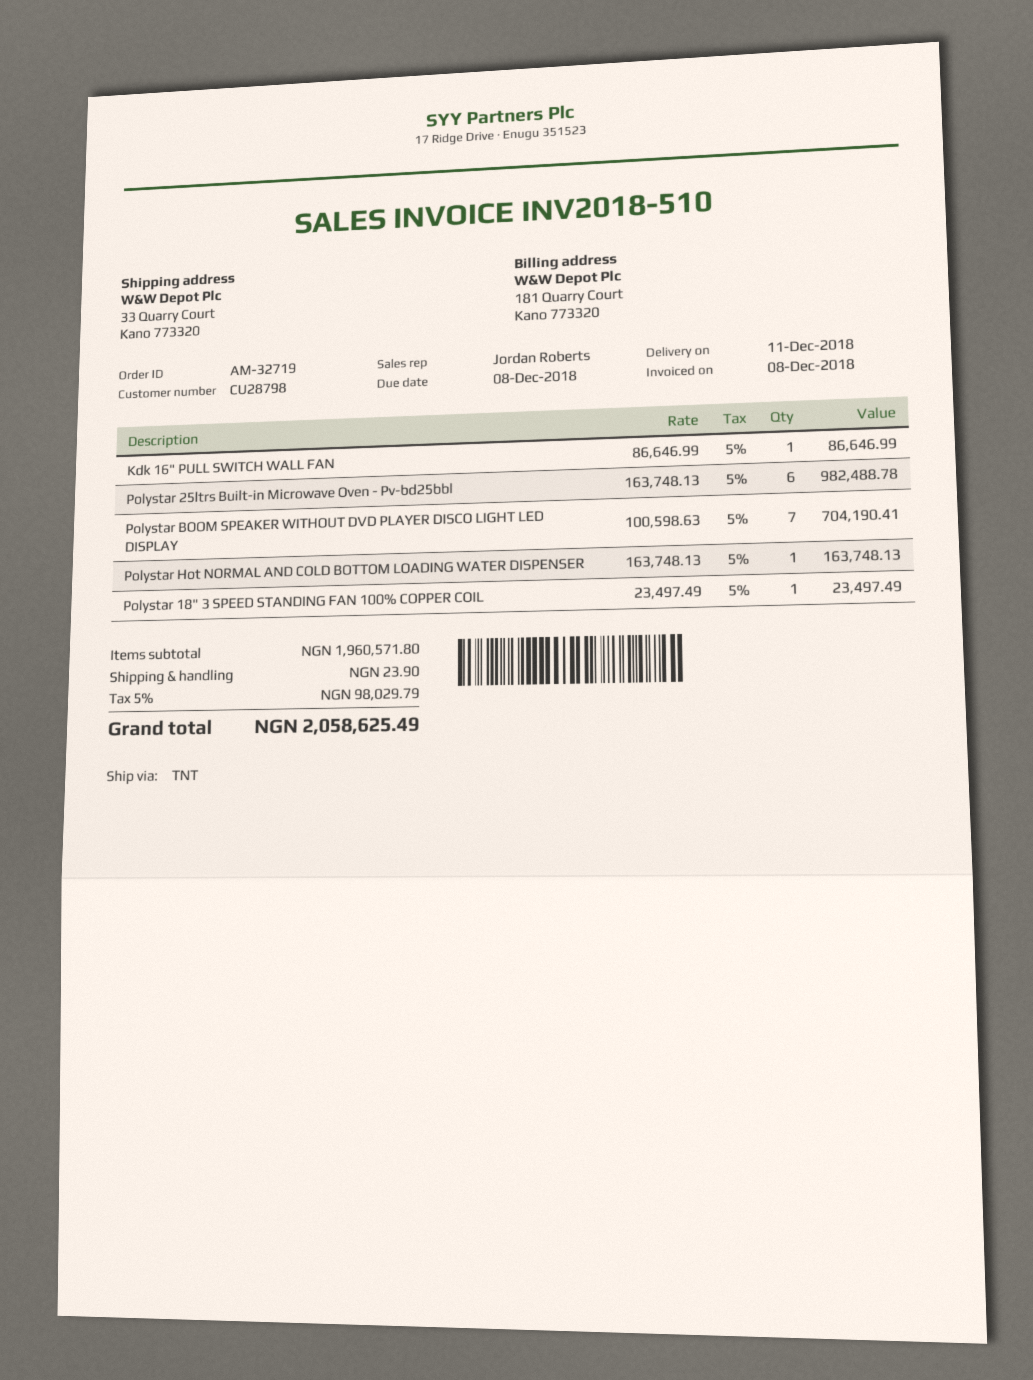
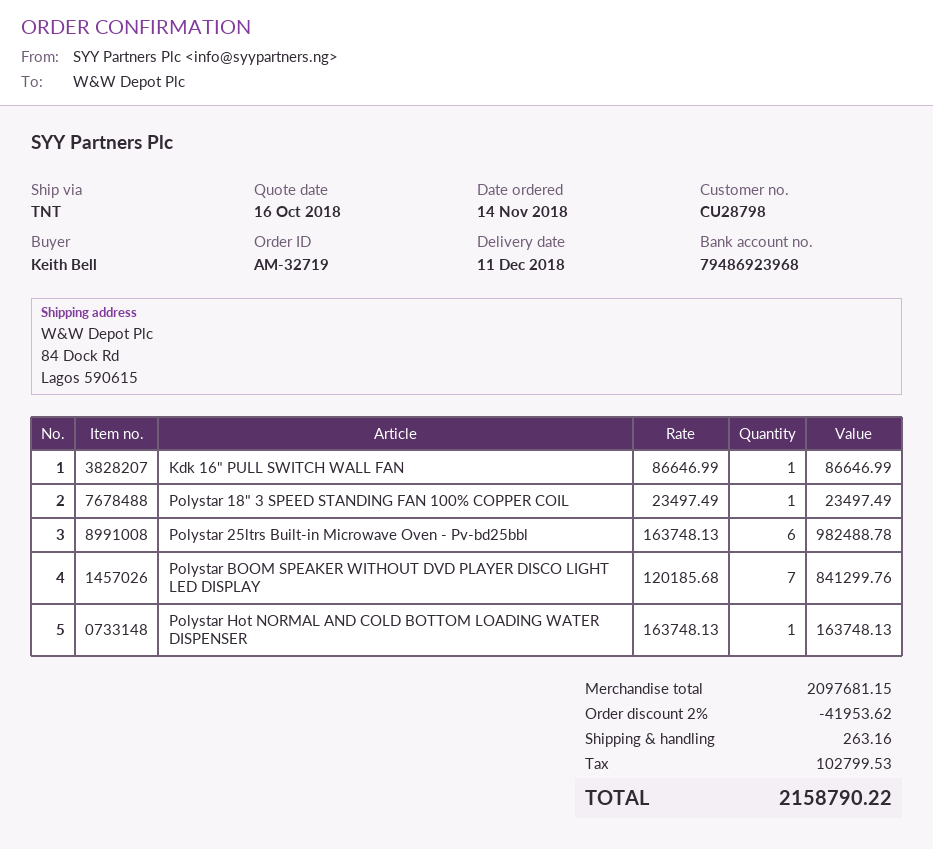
ship to: 33 Quarry Court, Kano 773320 -> 84 Dock Rd, Lagos 590615
Polystar BOOM SPEAKER WITHOUT DVD PLAYER DISCO LIGHT LED DISPLAY: 7 x 100598.63 = 704190.41 -> 7 x 120185.68 = 841299.76
subtotal: 1960571.80 -> 2097681.15
discount: none -> 2% = 41953.62
shipping: 23.90 -> 263.16
tax: 98029.79 -> 102799.53
total: 2058625.49 -> 2158790.22

